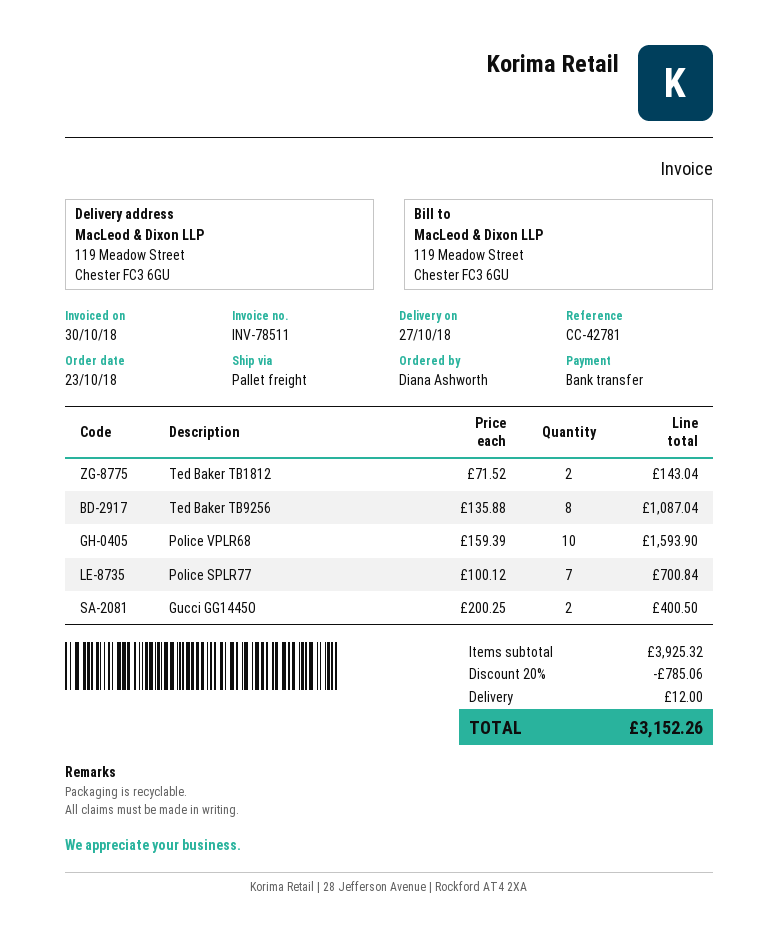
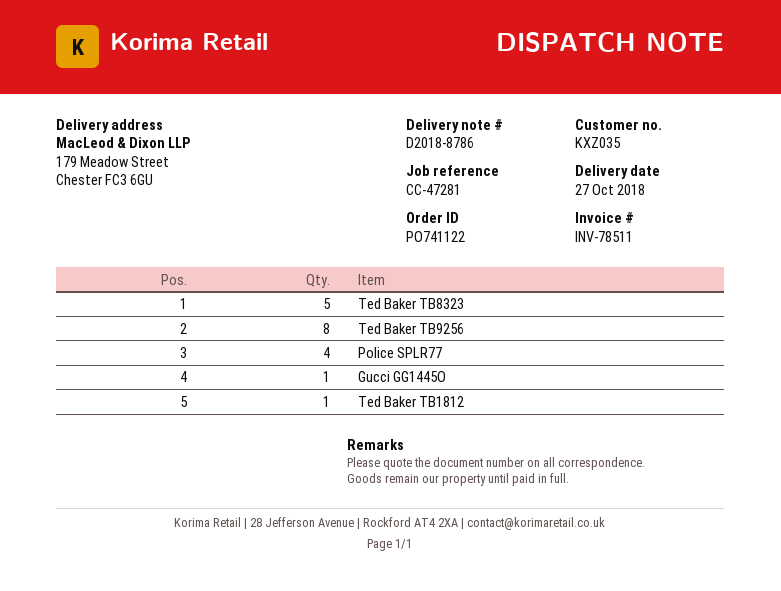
reference: CC-42781 -> CC-47281
ship to: 119 Meadow Street, Chester FC3 6GU -> 179 Meadow Street, Chester FC3 6GU
Ted Baker TB1812: 2 -> 1
Police VPLR68: 10 -> none
Police SPLR77: 7 -> 4
Gucci GG1445O: 2 -> 1
Ted Baker TB8323: none -> 5

